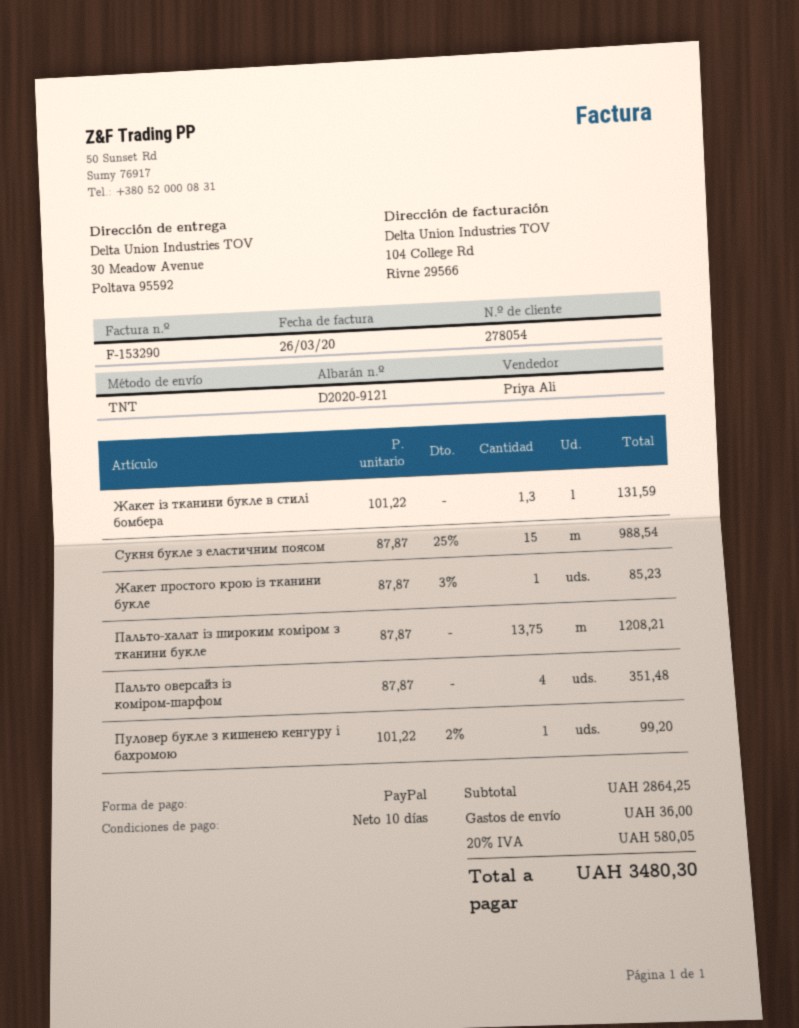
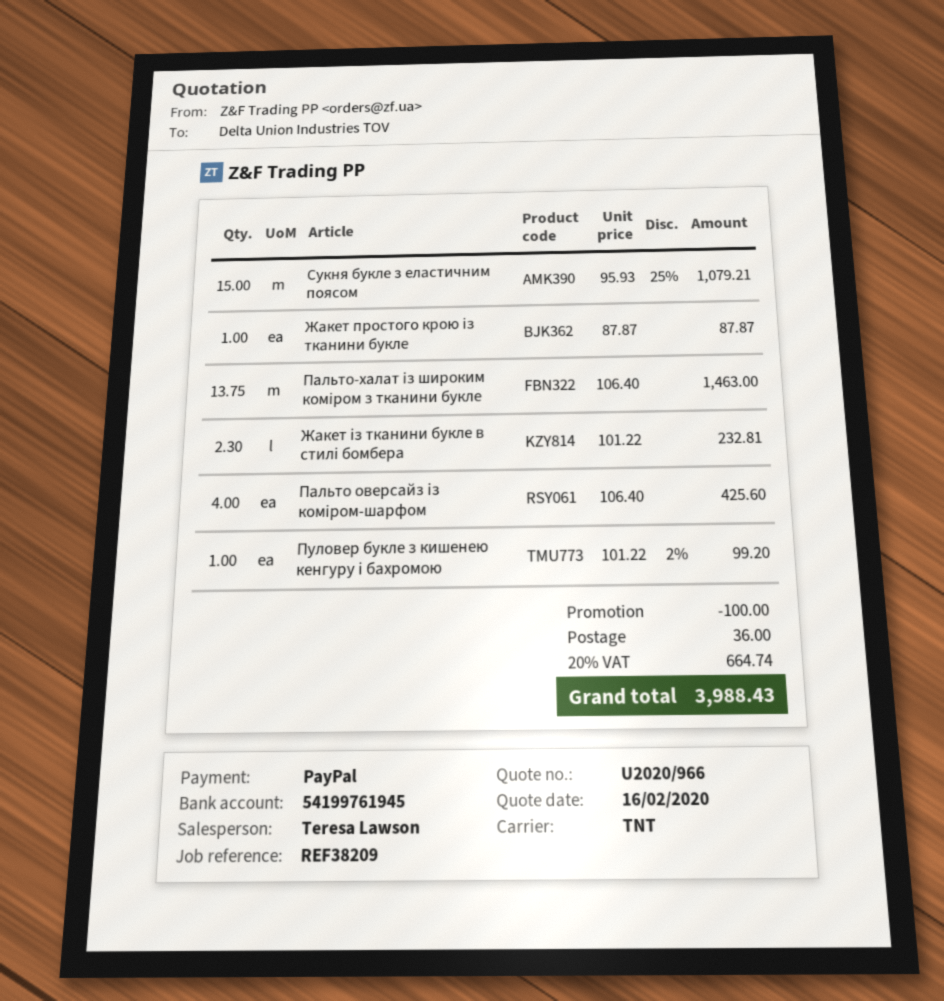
sales rep: Priya Ali -> Teresa Lawson
Жакет із тканини букле в стилі бомбера: 1.3 x 101.22 = 131.59 -> 2.3 x 101.22 = 232.81
Сукня букле з еластичним поясом: 15 x 87.87 - 25% = 988.54 -> 15 x 95.93 - 25% = 1079.21
Жакет простого крою із тканини букле: 1 x 87.87 - 3% = 85.23 -> 1 x 87.87 = 87.87
Пальто-халат із широким коміром з тканини букле: 13.75 x 87.87 = 1208.21 -> 13.75 x 106.40 = 1463.00
Пальто оверсайз із коміром-шарфом: 4 x 87.87 = 351.48 -> 4 x 106.40 = 425.60
discount: none -> 100.00
tax: 20% = 580.05 -> 20% = 664.74
total: 3480.30 -> 3988.43

